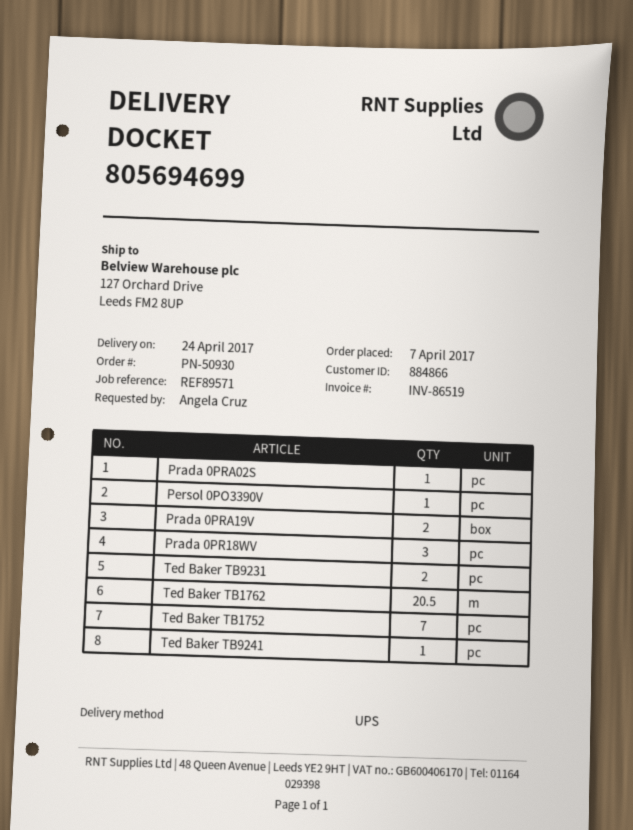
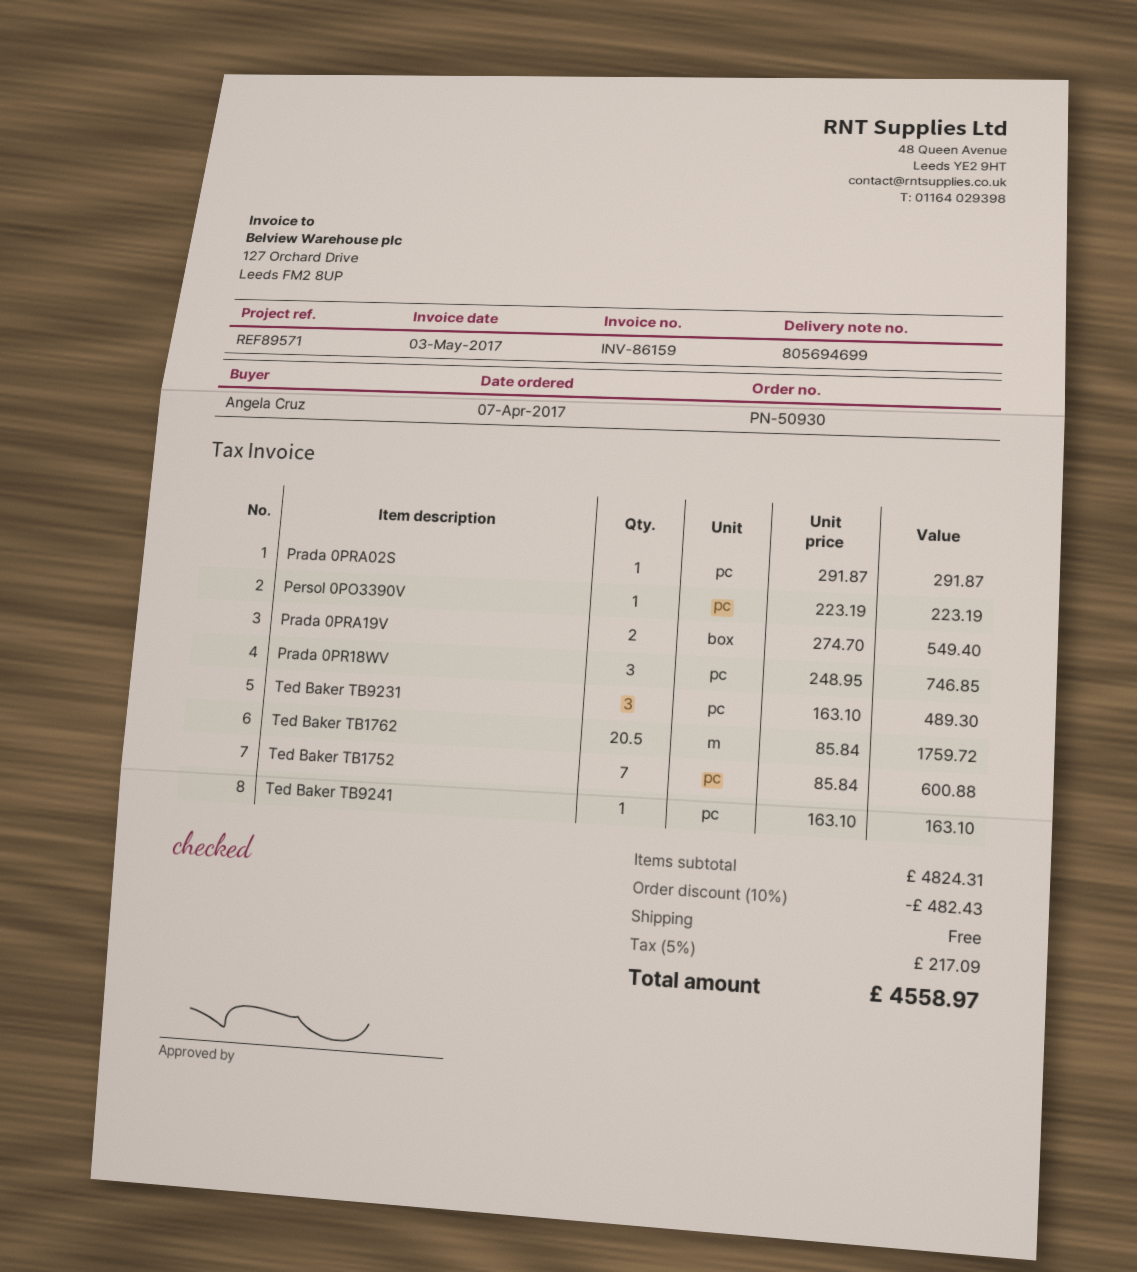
invoice number: INV-86519 -> INV-86159
Ted Baker TB9231: 2 -> 3

